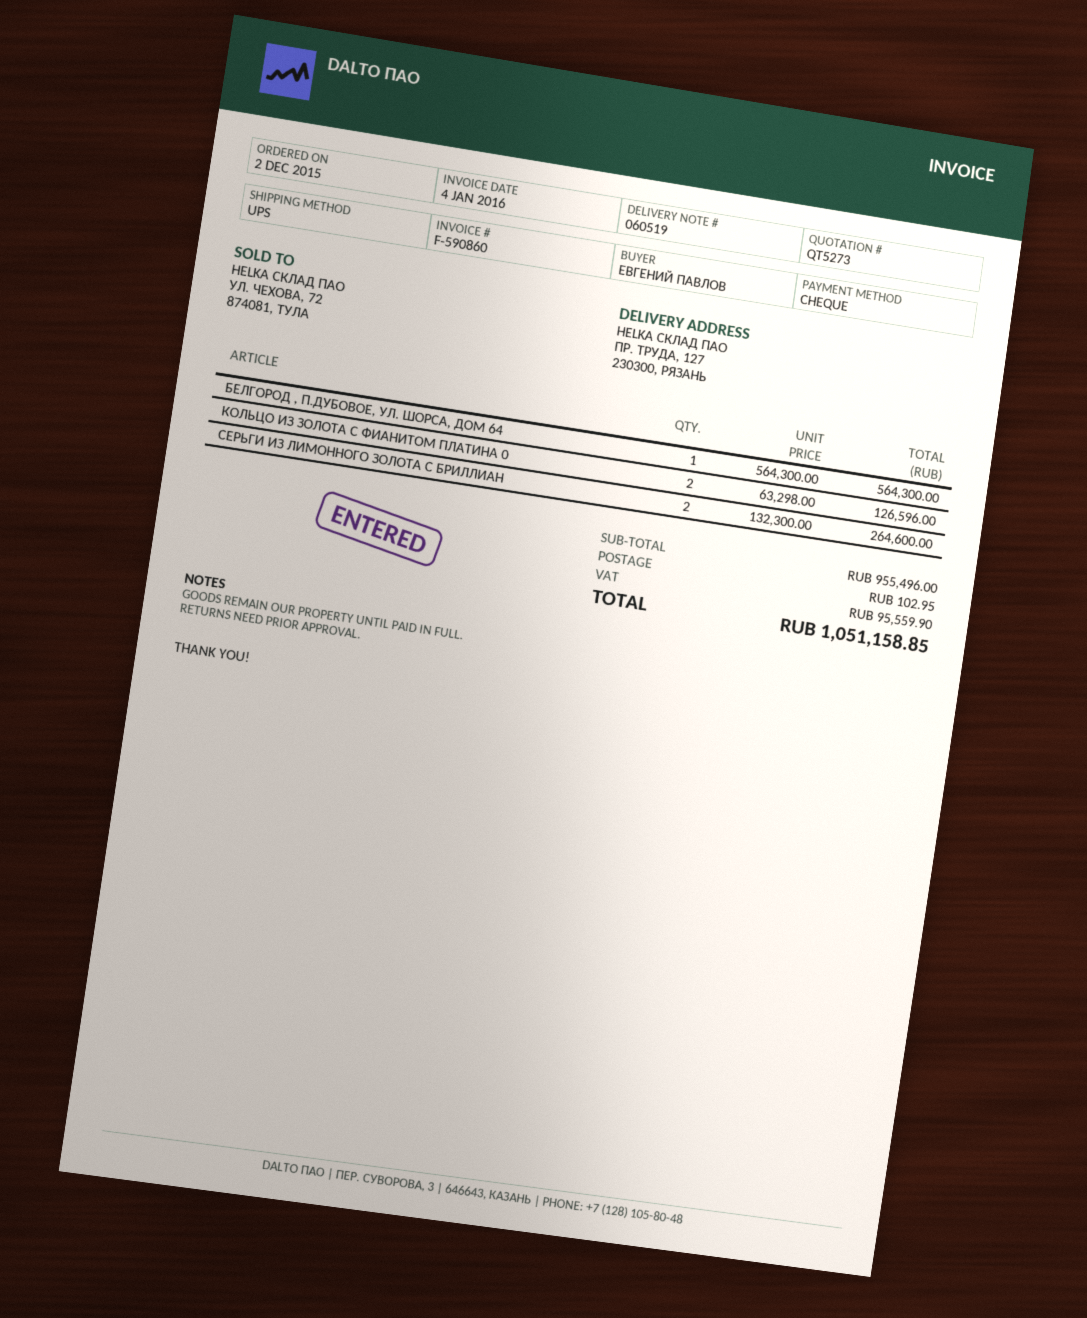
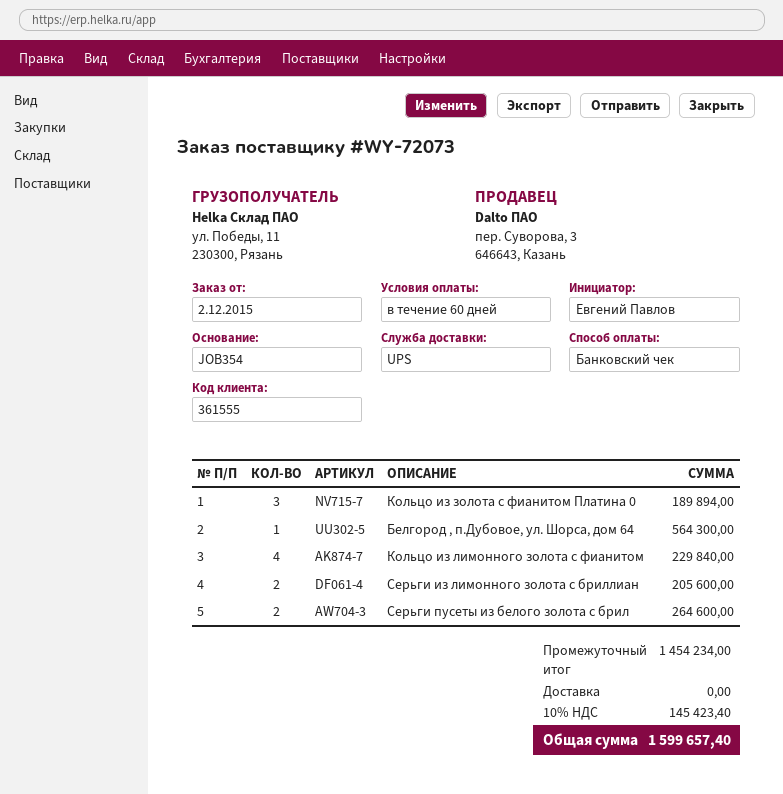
ship to: ПР. ТРУДА, 127, 230300, РЯЗАНЬ -> ул. Победы, 11, 230300, Рязань
КОЛЬЦО ИЗ ЗОЛОТА С ФИАНИТОМ ПЛАТИНА 0: 2 for 126596.00 -> 3 for 189894.00
СЕРЬГИ ИЗ ЛИМОННОГО ЗОЛОТА С БРИЛЛИАН: 2 for 264600.00 -> 2 for 205600.00
Кольцо из лимонного золота с фианитом: none -> 4 for 229840.00
Серьги пусеты из белого золота с брил: none -> 2 for 264600.00
subtotal: 955496.00 -> 1454234.00
shipping: 102.95 -> 0.00
tax: 95559.90 -> 145423.40
total: 1051158.85 -> 1599657.40

